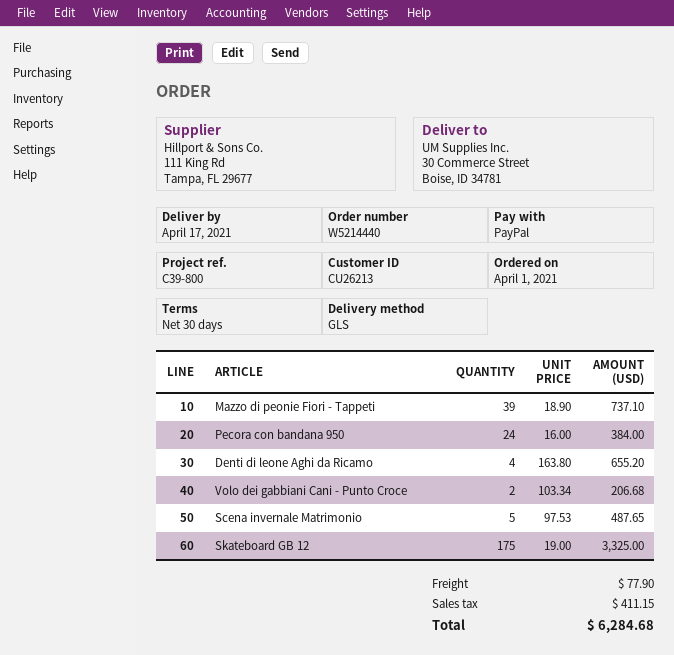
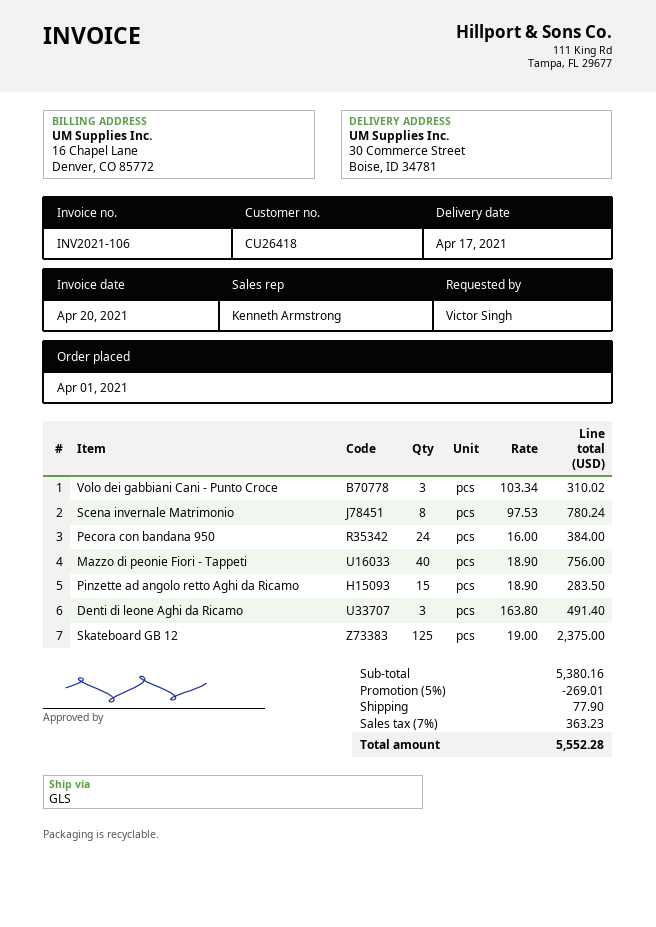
customer number: CU26213 -> CU26418
Mazzo di peonie Fiori - Tappeti: 39 x 18.90 = 737.10 -> 40 x 18.90 = 756.00
Denti di leone Aghi da Ricamo: 4 x 163.80 = 655.20 -> 3 x 163.80 = 491.40
Volo dei gabbiani Cani - Punto Croce: 2 x 103.34 = 206.68 -> 3 x 103.34 = 310.02
Scena invernale Matrimonio: 5 x 97.53 = 487.65 -> 8 x 97.53 = 780.24
Skateboard GB 12: 175 x 19.00 = 3325.00 -> 125 x 19.00 = 2375.00
Pinzette ad angolo retto Aghi da Ricamo: none -> 15 x 18.90 = 283.50
discount: none -> 5% = 269.01
tax: 411.15 -> 363.23
total: 6284.68 -> 5552.28

